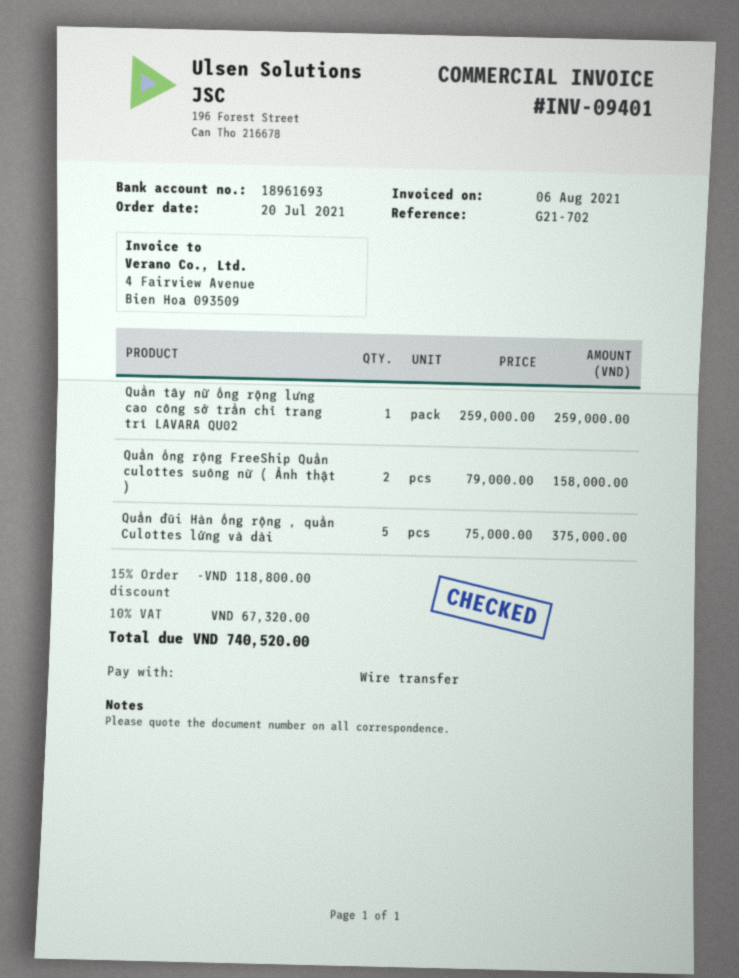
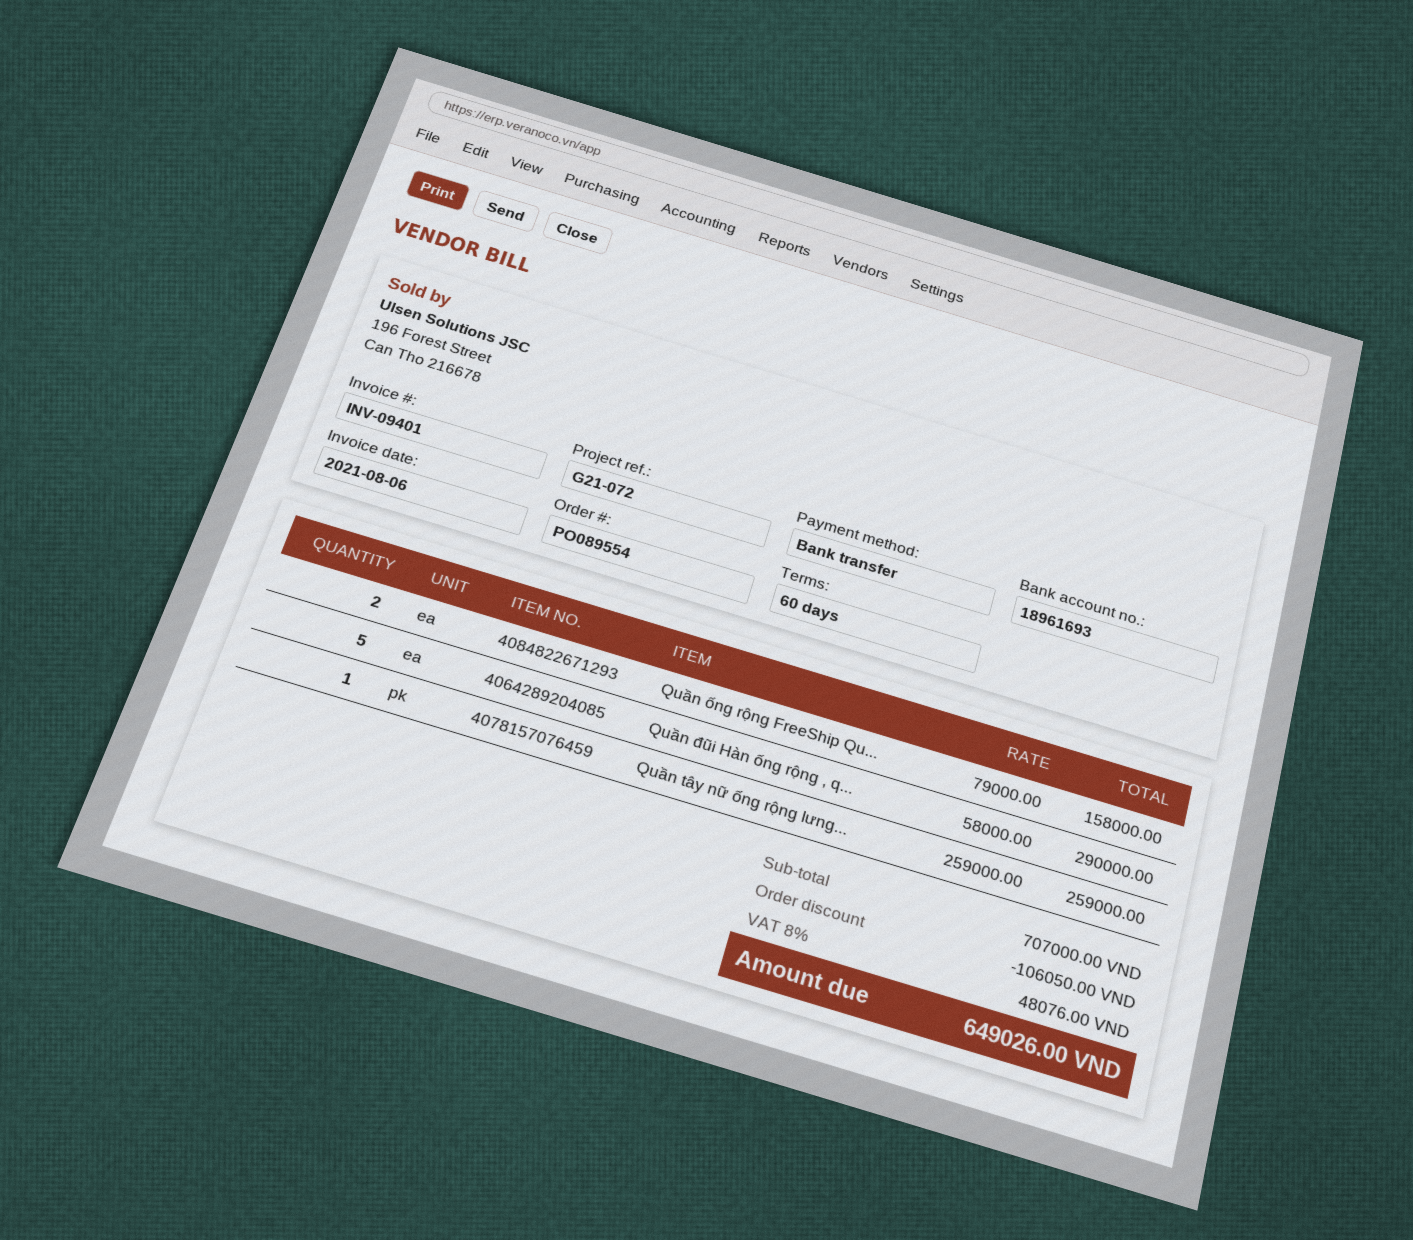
reference: G21-702 -> G21-072
Quần đũi Hàn ống rộng , quần Culottes lửng và dài: 5 x 75000.00 = 375000.00 -> 5 x 58000.00 = 290000.00
discount: 118800.00 -> 106050.00
tax: 10% = 67320.00 -> 8% = 48076.00
total: 740520.00 -> 649026.00

